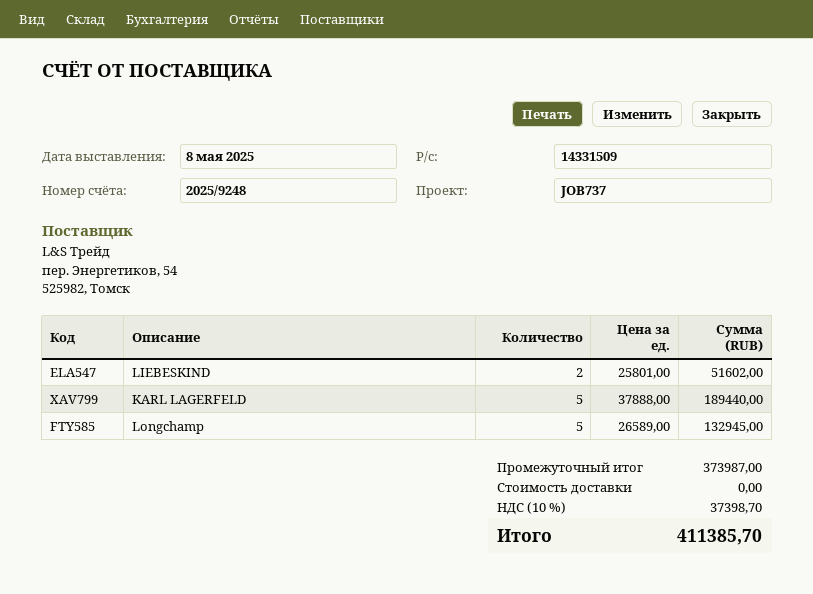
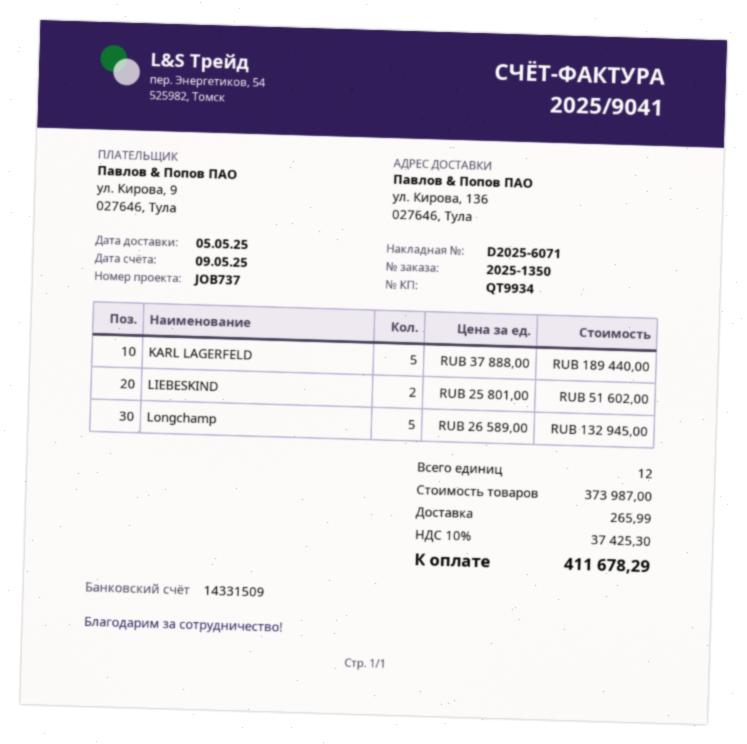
invoice number: 2025/9248 -> 2025/9041
invoice date: 2025-05-08 -> 2025-05-09
shipping: 0.00 -> 265.99
tax: 10% = 37398.70 -> 10% = 37425.30
total: 411385.70 -> 411678.29

